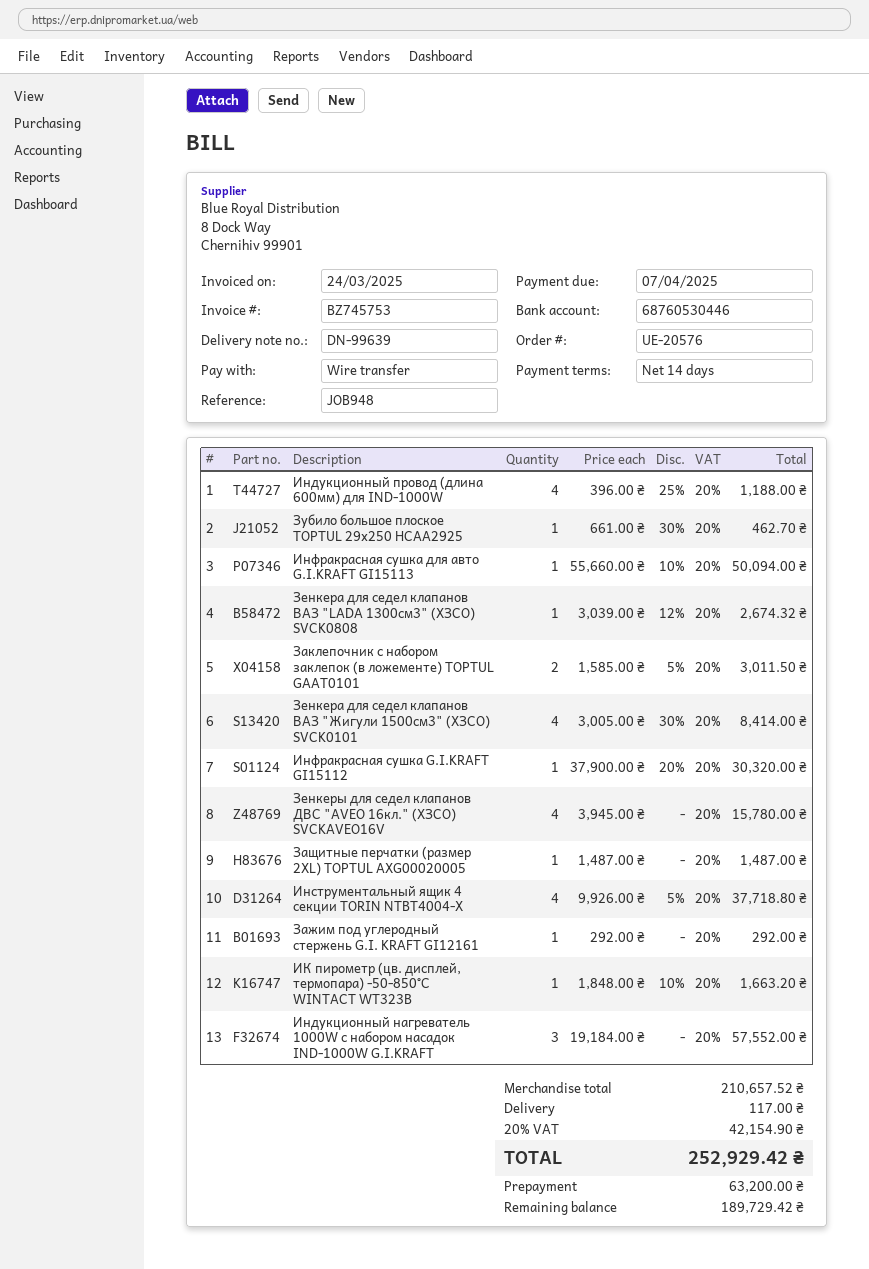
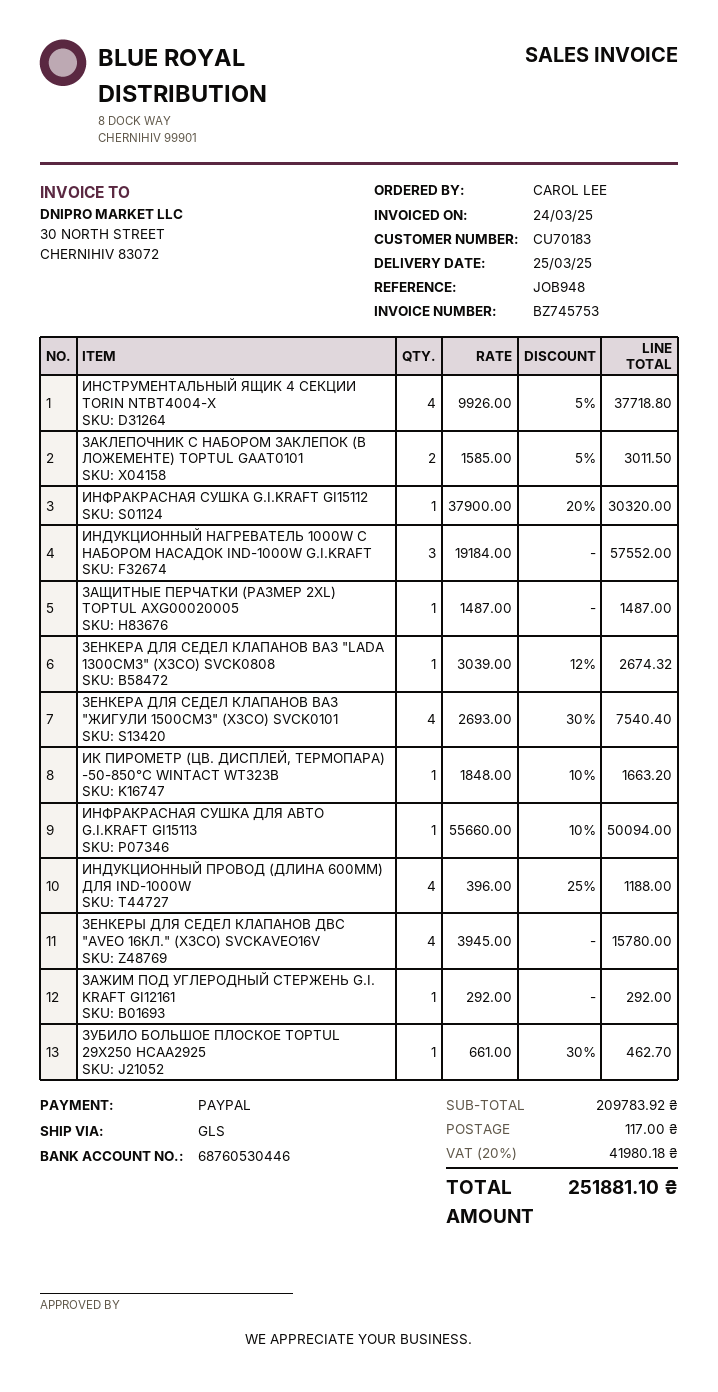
payment method: bank transfer -> PayPal
Зенкера для седел клапанов ВАЗ "Жигули 1500см3" (ХЗСО) SVCK0101: 4 x 3005.00 - 30% = 8414.00 -> 4 x 2693.00 - 30% = 7540.40
subtotal: 210657.52 -> 209783.92
tax: 20% = 42154.90 -> 20% = 41980.18
total: 252929.42 -> 251881.10

